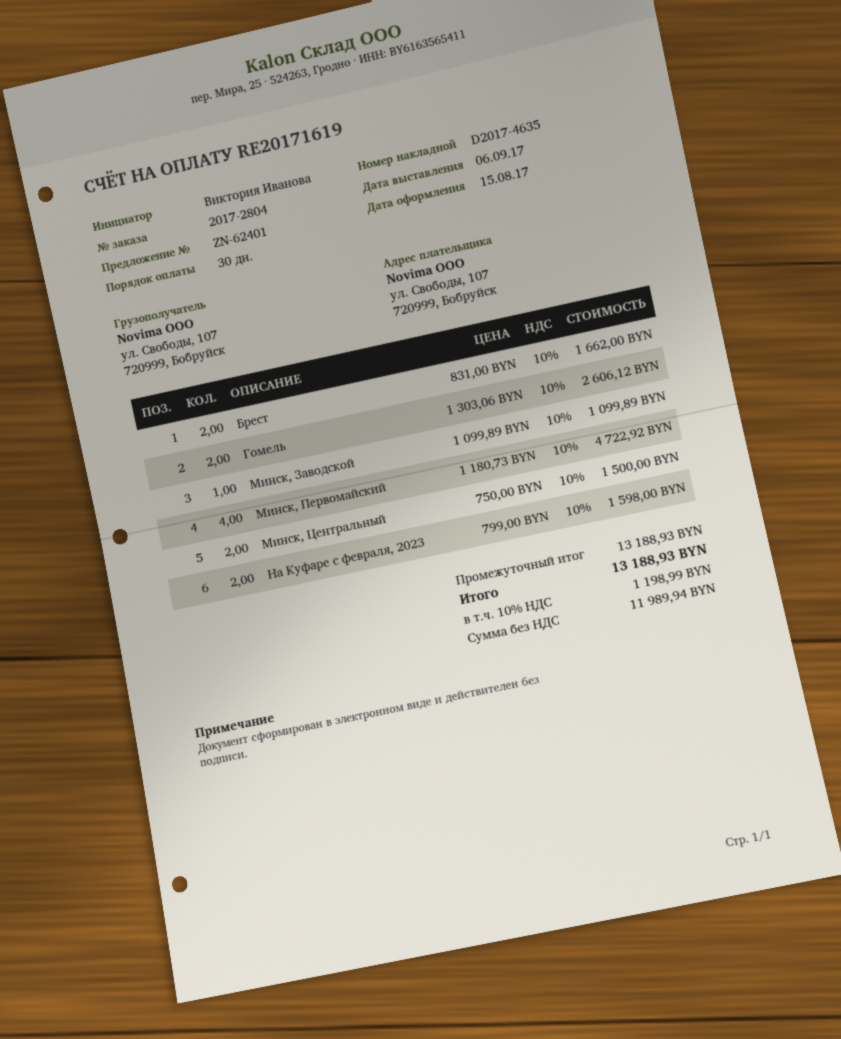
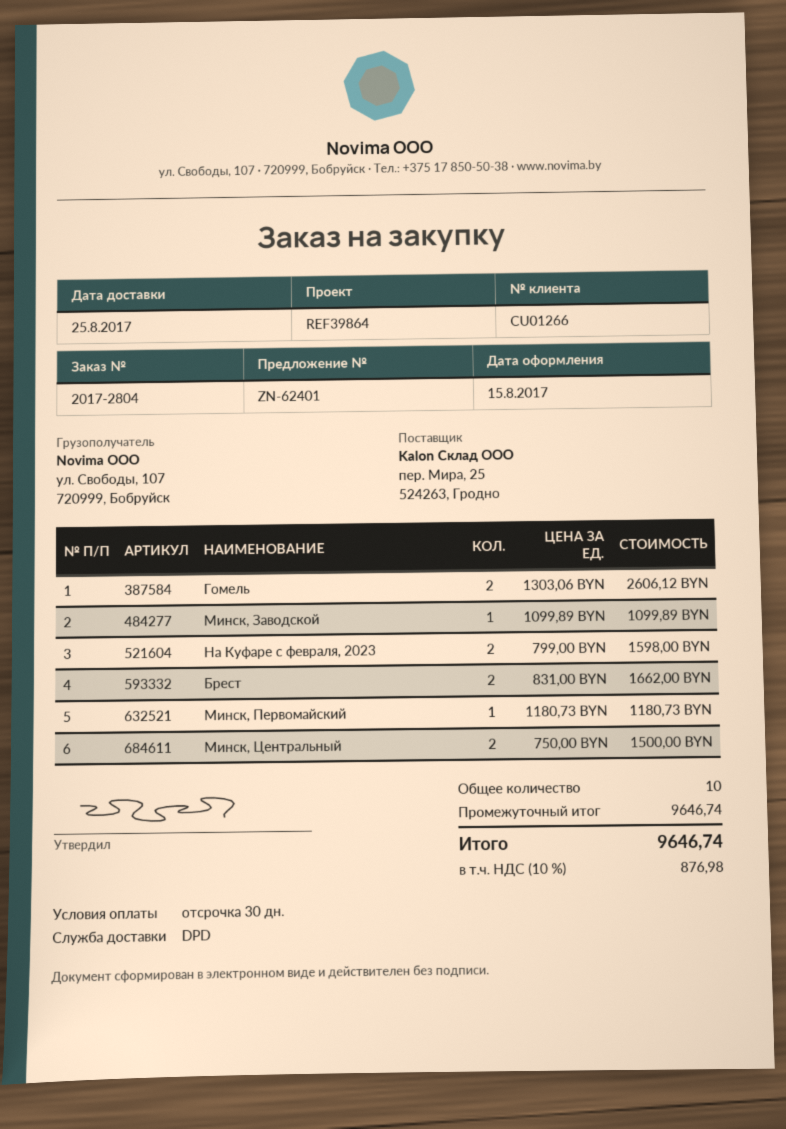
Минск, Первомайский: 4 x 1180.73 = 4722.92 -> 1 x 1180.73 = 1180.73
subtotal: 13188.93 -> 9646.74
tax: 10% = 1198.99 -> 10% = 876.98
total: 13188.93 -> 9646.74

